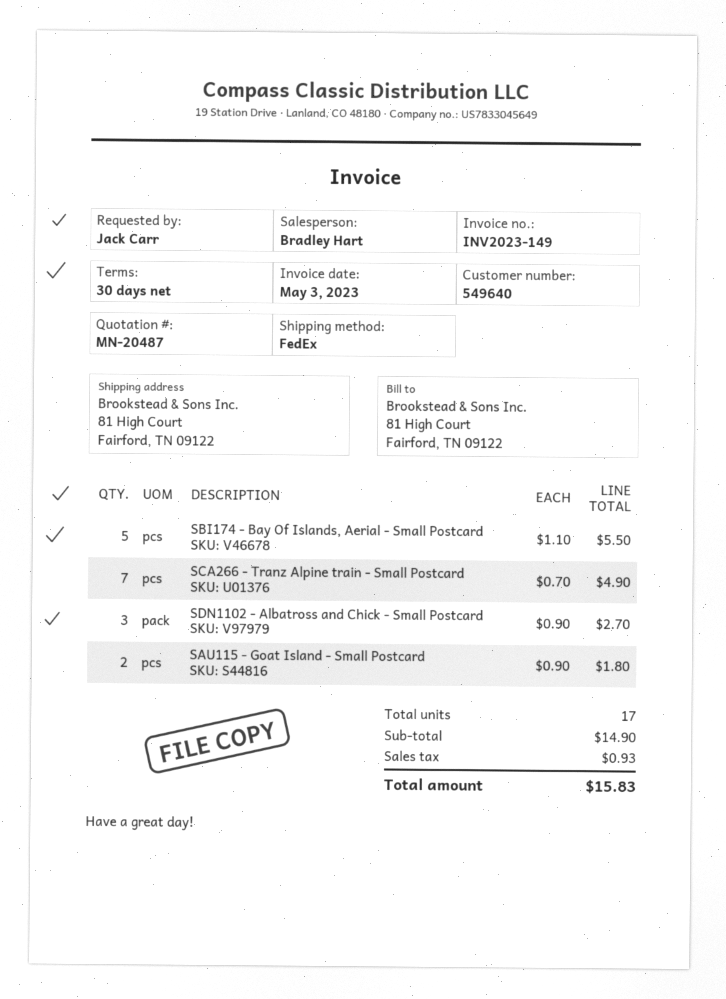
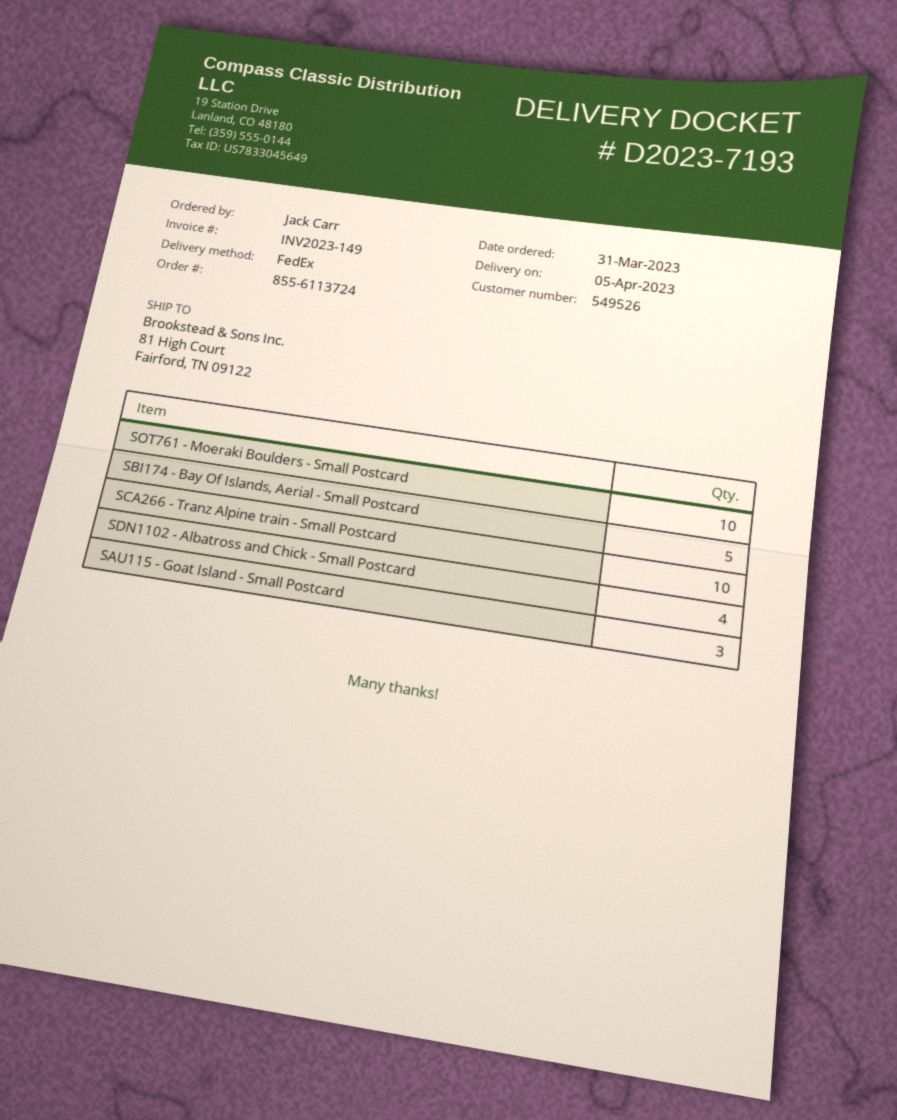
customer number: 549640 -> 549526
SCA266 - Tranz Alpine train - Small Postcard: 7 -> 10
SDN1102 - Albatross and Chick - Small Postcard: 3 -> 4
SAU115 - Goat Island - Small Postcard: 2 -> 3
SOT761 - Moeraki Boulders - Small Postcard: none -> 10

